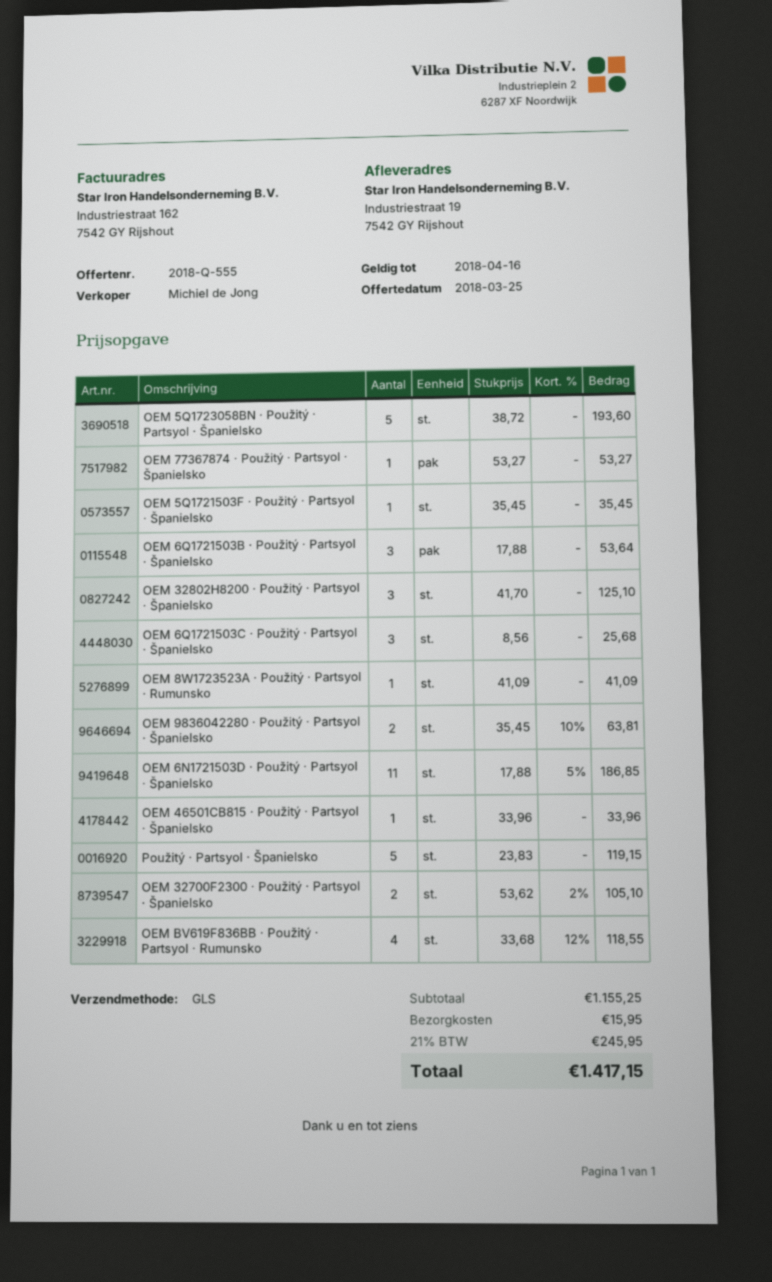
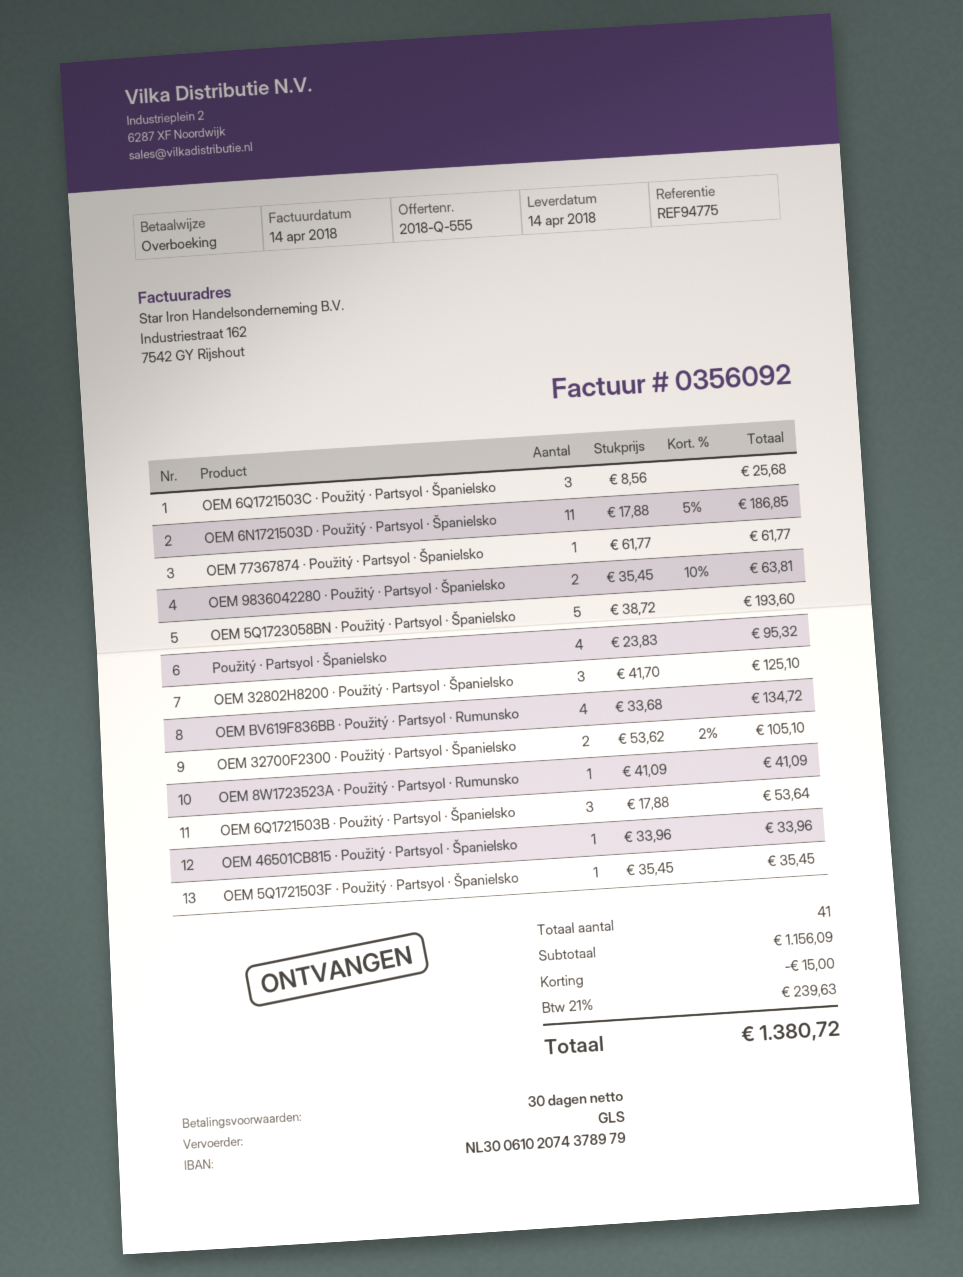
OEM 77367874 · Použitý · Partsyol · Španielsko: 1 x 53.27 = 53.27 -> 1 x 61.77 = 61.77
Použitý · Partsyol · Španielsko: 5 x 23.83 = 119.15 -> 4 x 23.83 = 95.32
OEM BV619F836BB · Použitý · Partsyol · Rumunsko: 4 x 33.68 - 12% = 118.55 -> 4 x 33.68 = 134.72
subtotal: 1155.25 -> 1156.09
discount: none -> 15.00
shipping: 15.95 -> none
tax: 21% = 245.95 -> 21% = 239.63
total: 1417.15 -> 1380.72

